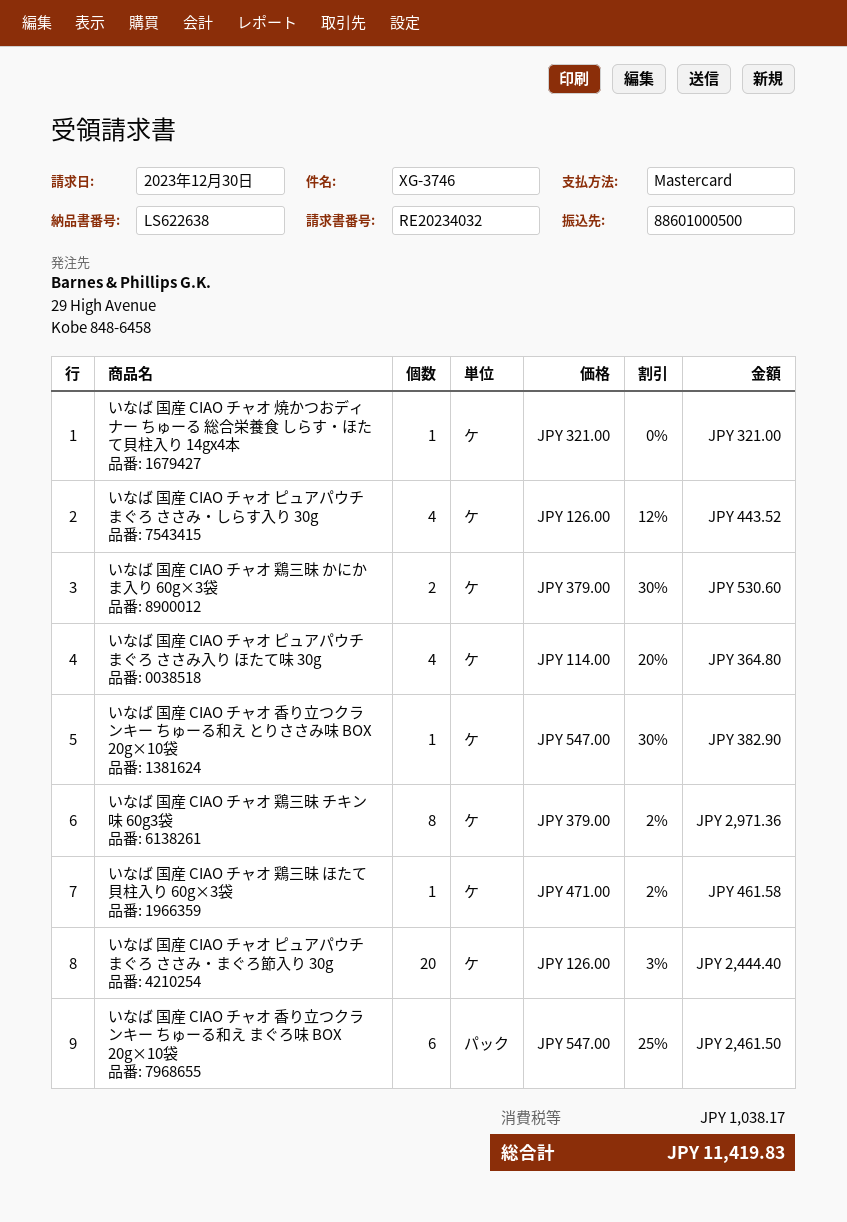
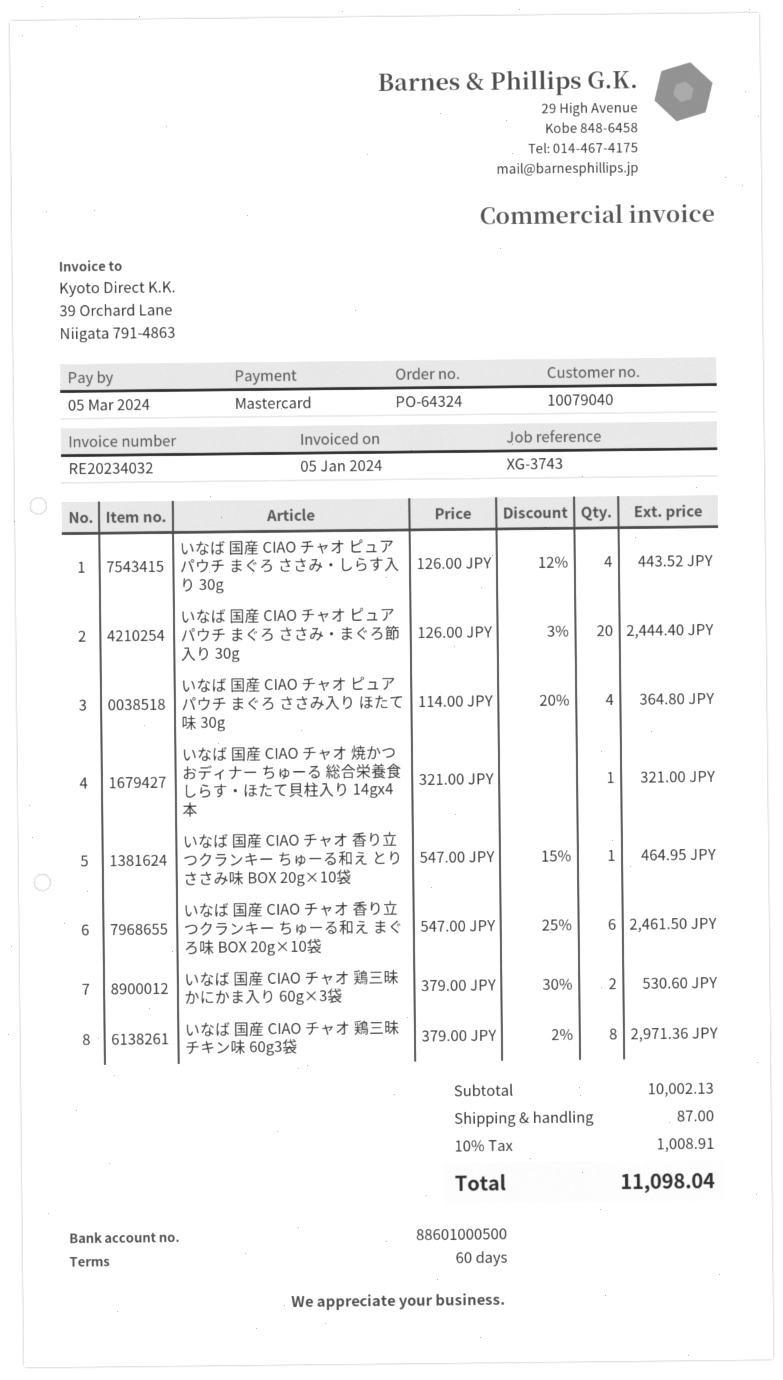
invoice date: 2023-12-30 -> 2024-01-05
reference: XG-3746 -> XG-3743
いなば 国産 CIAO チャオ 香り立つクランキー ちゅーる和え とりささみ味 BOX 20g×10袋: 1 x 547.00 - 30% = 382.90 -> 1 x 547.00 - 15% = 464.95
いなば 国産 CIAO チャオ 鶏三昧 ほたて貝柱入り 60g×3袋: 1 x 471.00 - 2% = 461.58 -> none
shipping: none -> 87.00
tax: 1038.17 -> 1008.91
total: 11419.83 -> 11098.04

